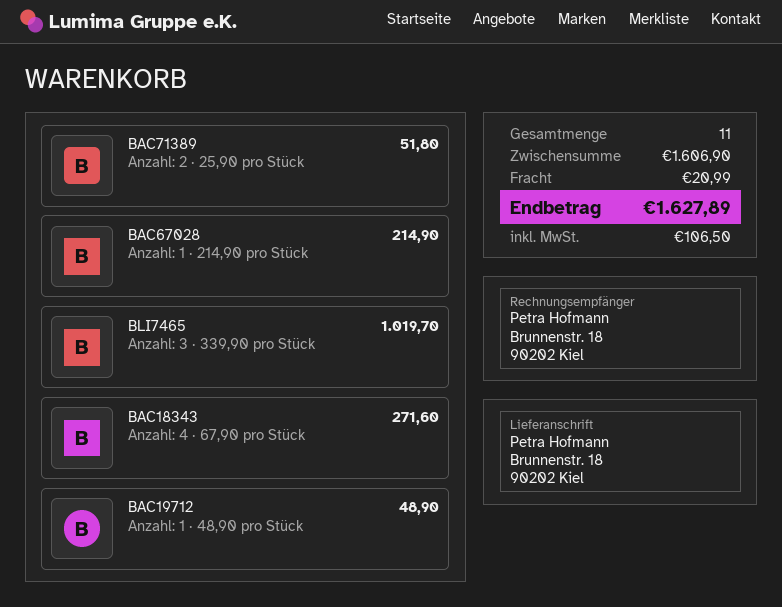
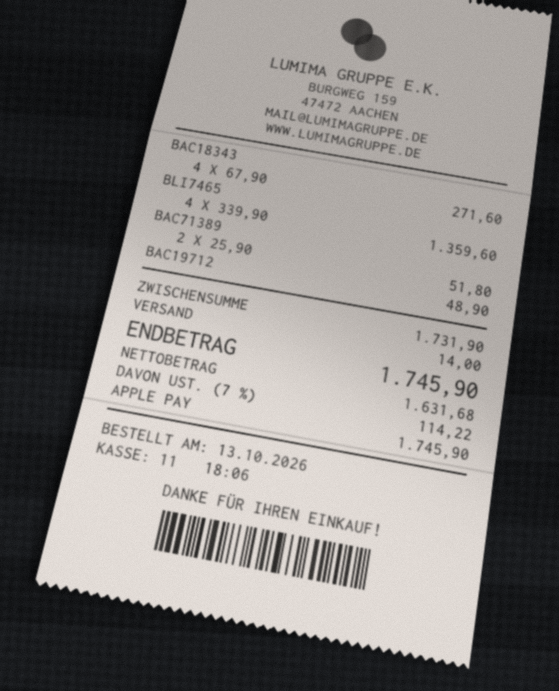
BAC67028: 1 x 214.90 = 214.90 -> none
BLI7465: 3 x 339.90 = 1019.70 -> 4 x 339.90 = 1359.60
subtotal: 1606.90 -> 1731.90
shipping: 20.99 -> 14.00
tax: 106.50 -> 114.22
total: 1627.89 -> 1745.90

